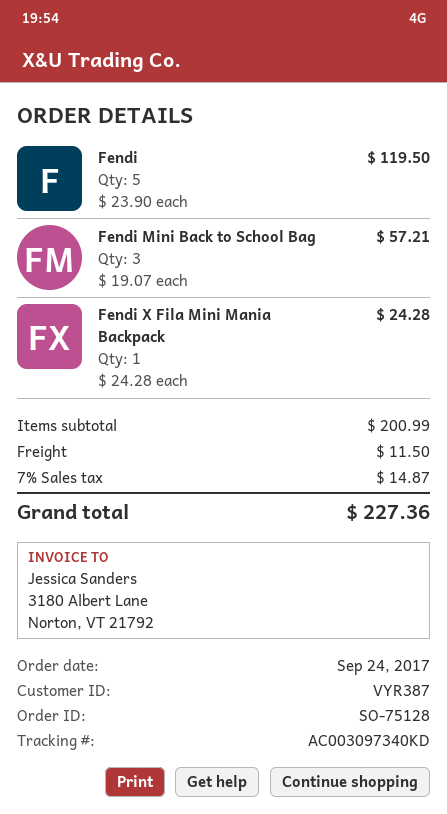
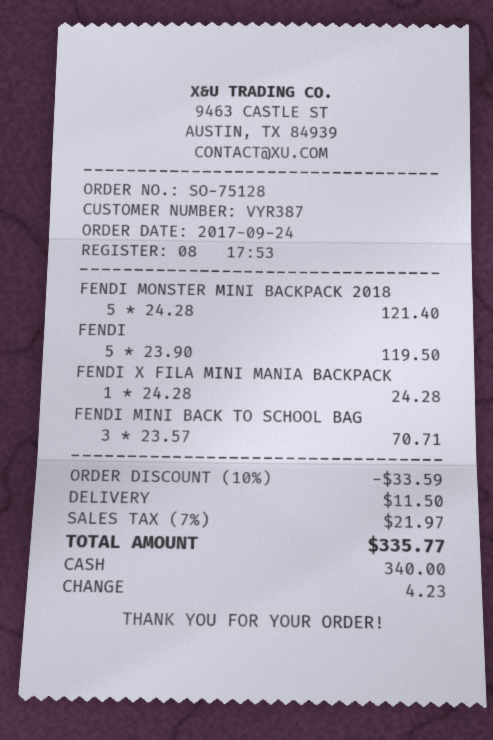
Fendi Mini Back to School Bag: 3 x 19.07 = 57.21 -> 3 x 23.57 = 70.71
FENDI MONSTER MINI BACKPACK 2018: none -> 5 x 24.28 = 121.40
discount: none -> 10% = 33.59
tax: 7% = 14.87 -> 7% = 21.97
total: 227.36 -> 335.77

